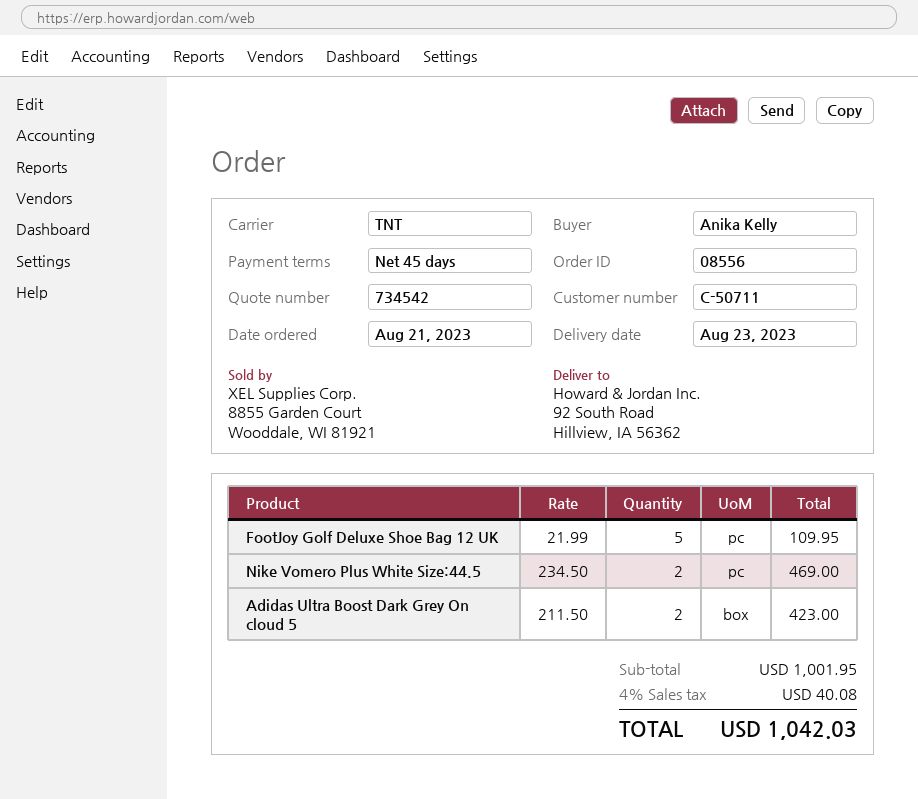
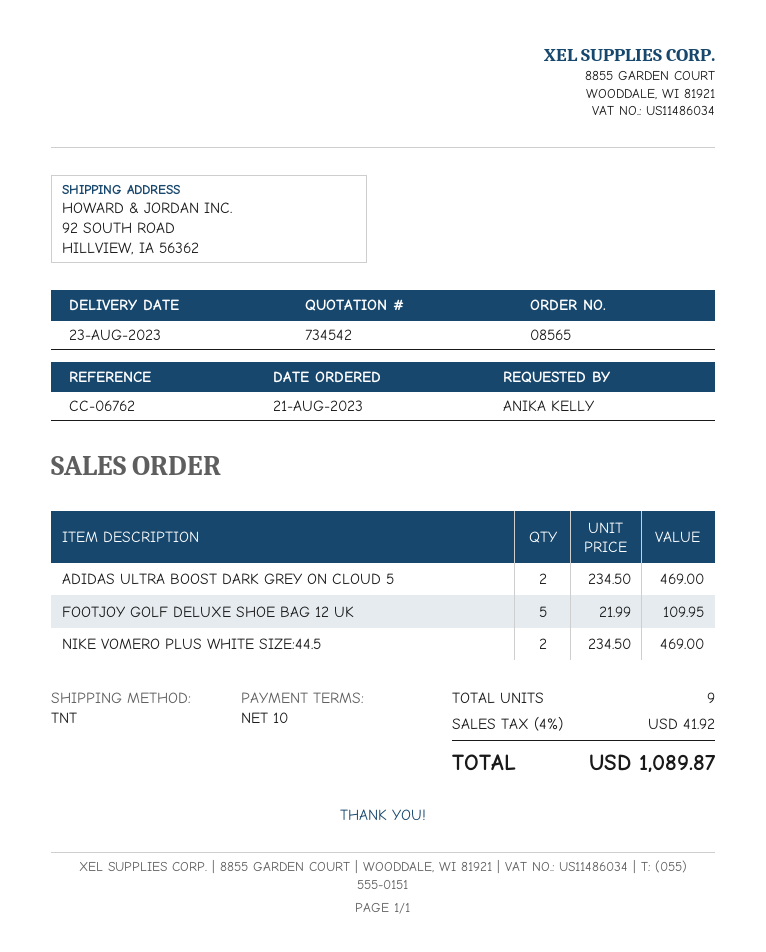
order number: 08556 -> 08565
payment terms: 45 days -> 10 days
Adidas Ultra Boost Dark Grey On cloud 5: 2 x 211.50 = 423.00 -> 2 x 234.50 = 469.00
tax: 4% = 40.08 -> 4% = 41.92
total: 1042.03 -> 1089.87

